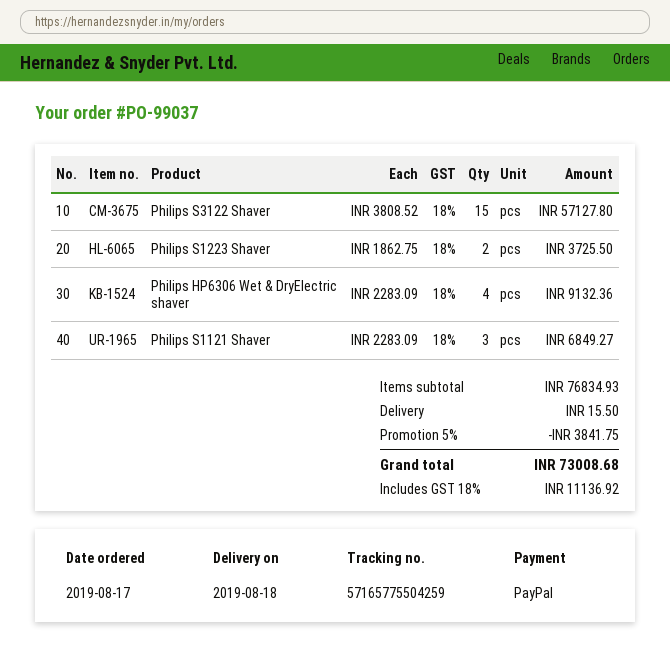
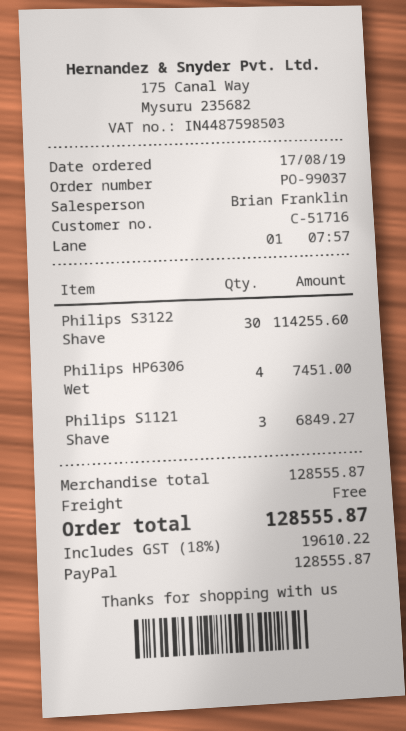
Philips S3122 Shaver: 15 for 57127.80 -> 30 for 114255.60
Philips S1223 Shaver: 2 for 3725.50 -> none
Philips HP6306 Wet & DryElectric shaver: 4 for 9132.36 -> 4 for 7451.00
subtotal: 76834.93 -> 128555.87
discount: 5% = 3841.75 -> none
shipping: 15.50 -> 0.00
tax: 18% = 11136.92 -> 18% = 19610.22
total: 73008.68 -> 128555.87

